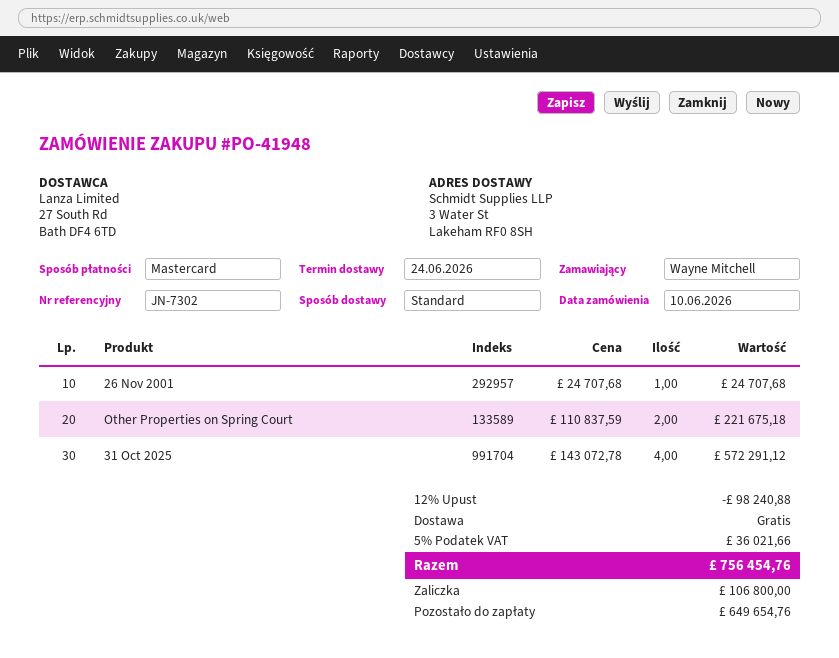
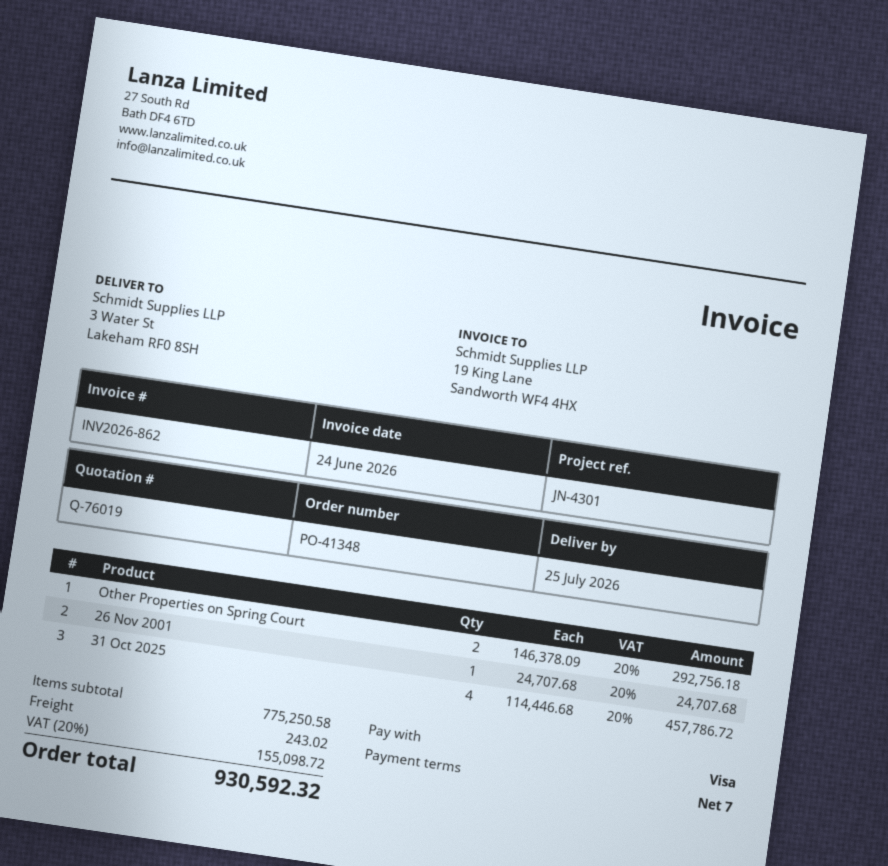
order number: PO-41948 -> PO-41348
delivery date: 2026-06-24 -> 2026-07-25
reference: JN-7302 -> JN-4301
payment method: Mastercard -> Visa
Other Properties on Spring Court: 2 x 110837.59 = 221675.18 -> 2 x 146378.09 = 292756.18
31 Oct 2025: 4 x 143072.78 = 572291.12 -> 4 x 114446.68 = 457786.72
discount: 12% = 98240.88 -> none
shipping: 0.00 -> 243.02
tax: 5% = 36021.66 -> 20% = 155098.72
total: 756454.76 -> 930592.32

